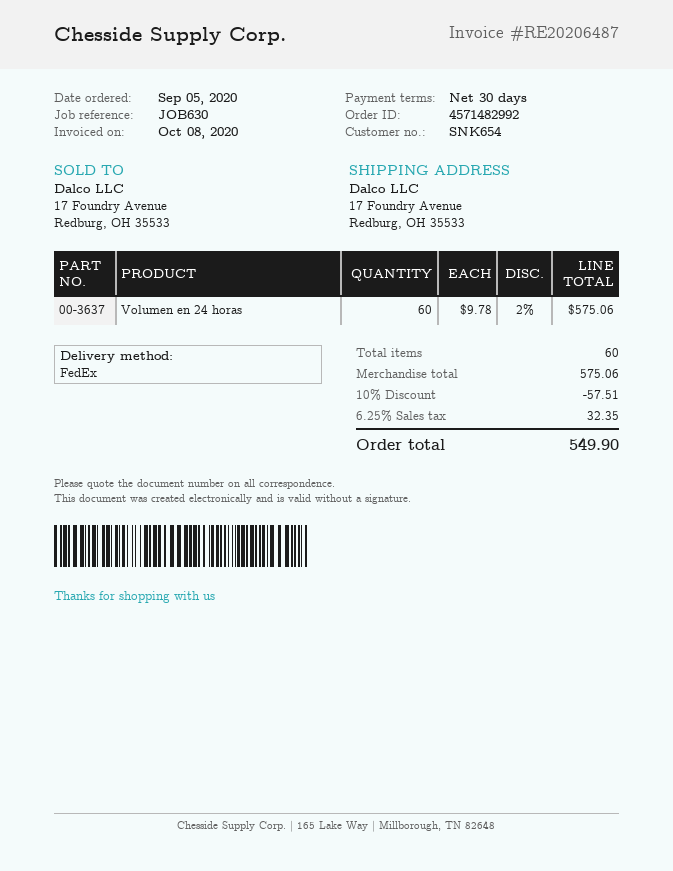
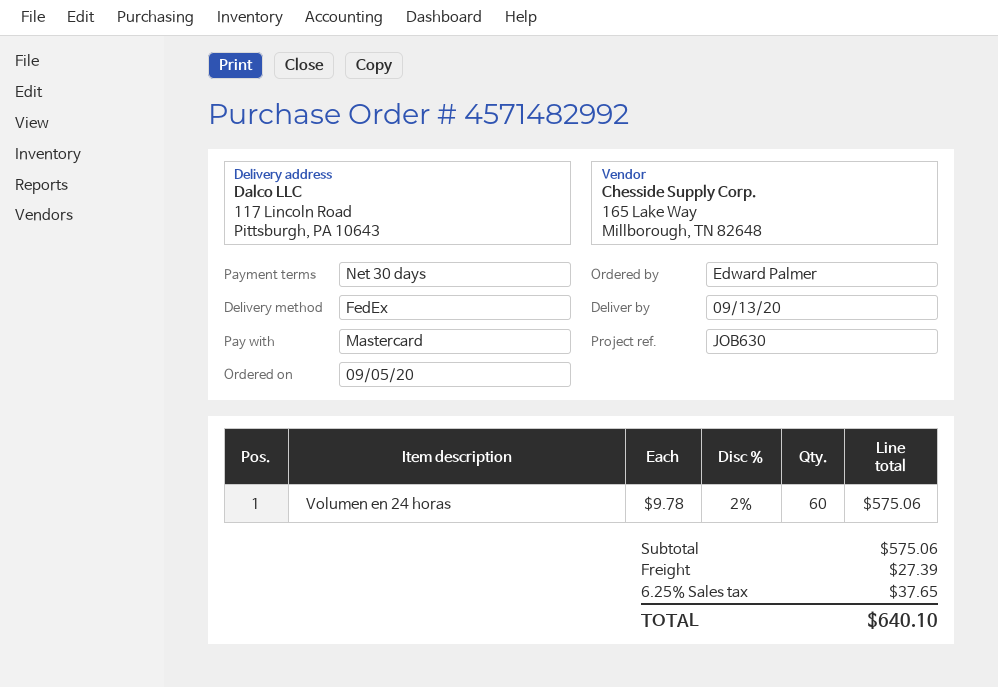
ship to: 17 Foundry Avenue, Redburg, OH 35533 -> 117 Lincoln Road, Pittsburgh, PA 10643
discount: 10% = 57.51 -> none
shipping: none -> 27.39
tax: 6.25% = 32.35 -> 6.25% = 37.65
total: 549.90 -> 640.10

